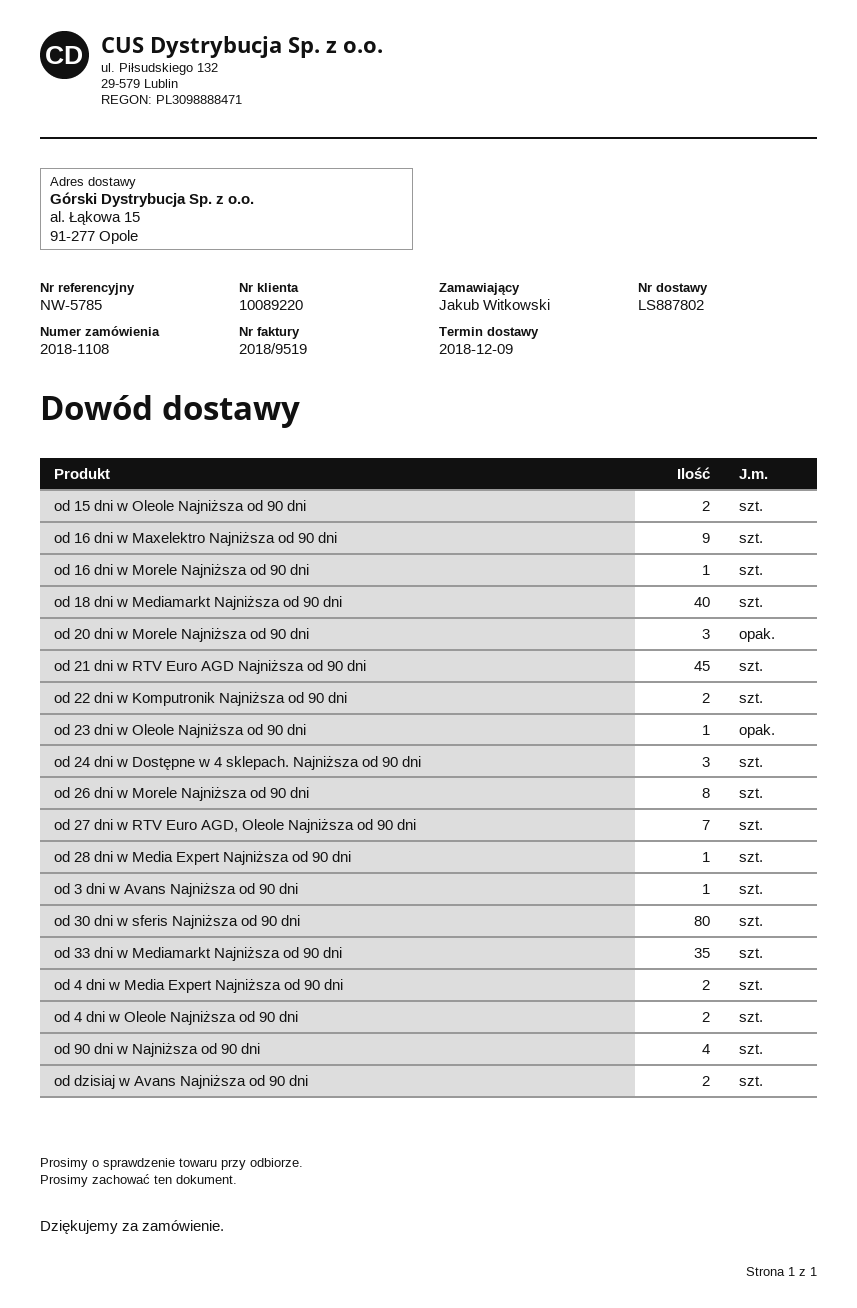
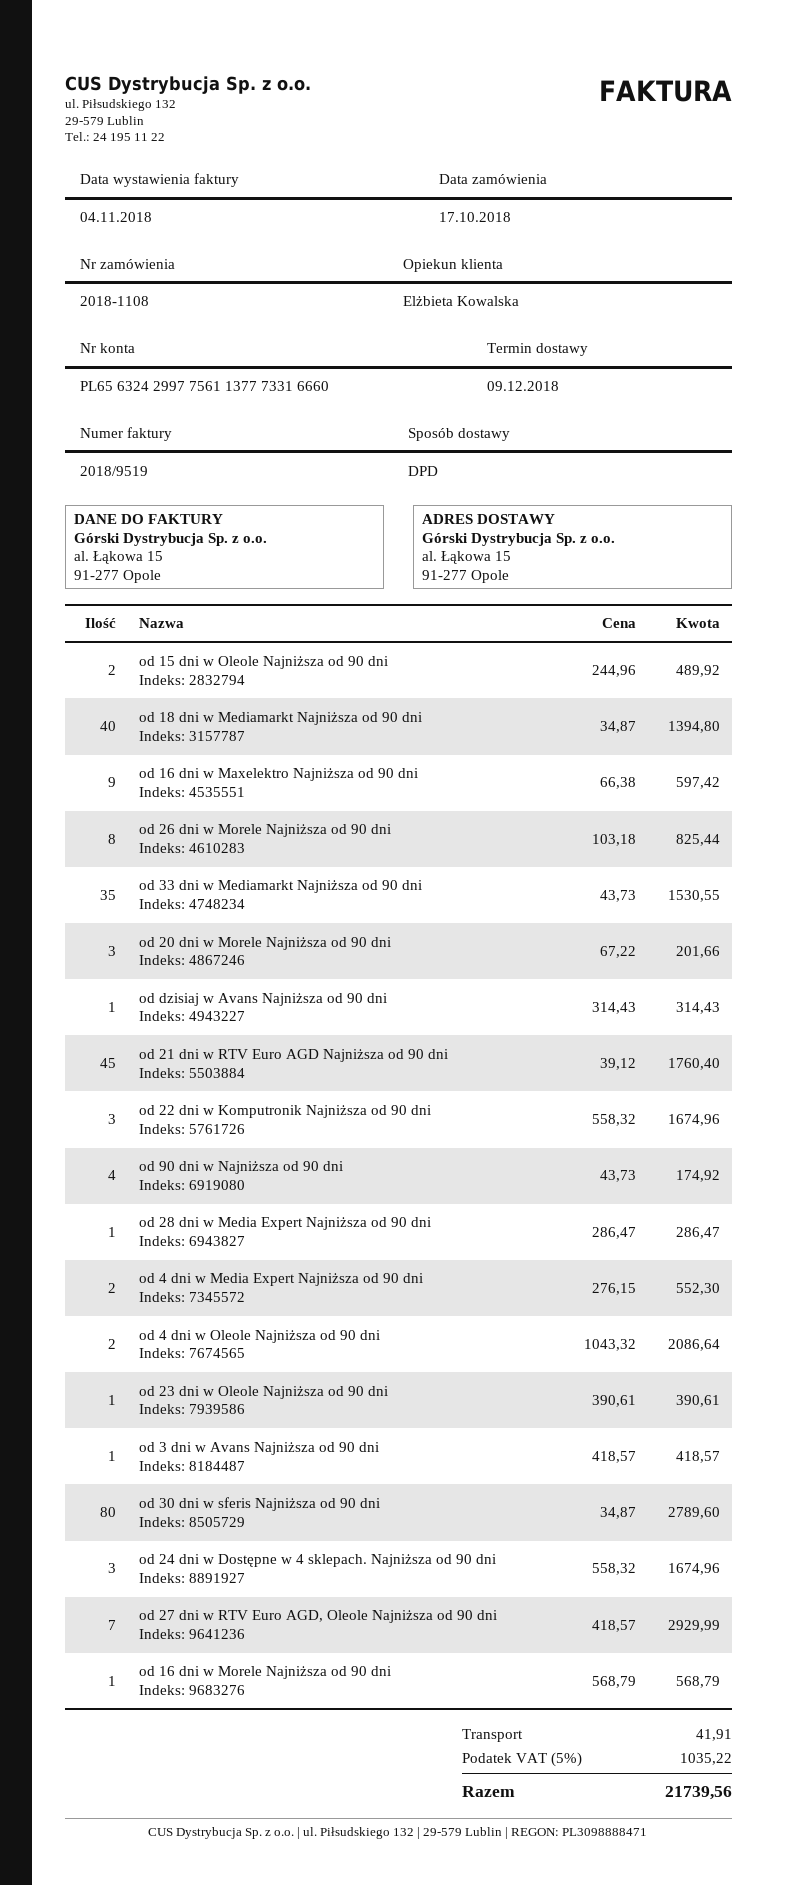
od 22 dni w Komputronik Najniższa od 90 dni: 2 -> 3
od dzisiaj w Avans Najniższa od 90 dni: 2 -> 1

